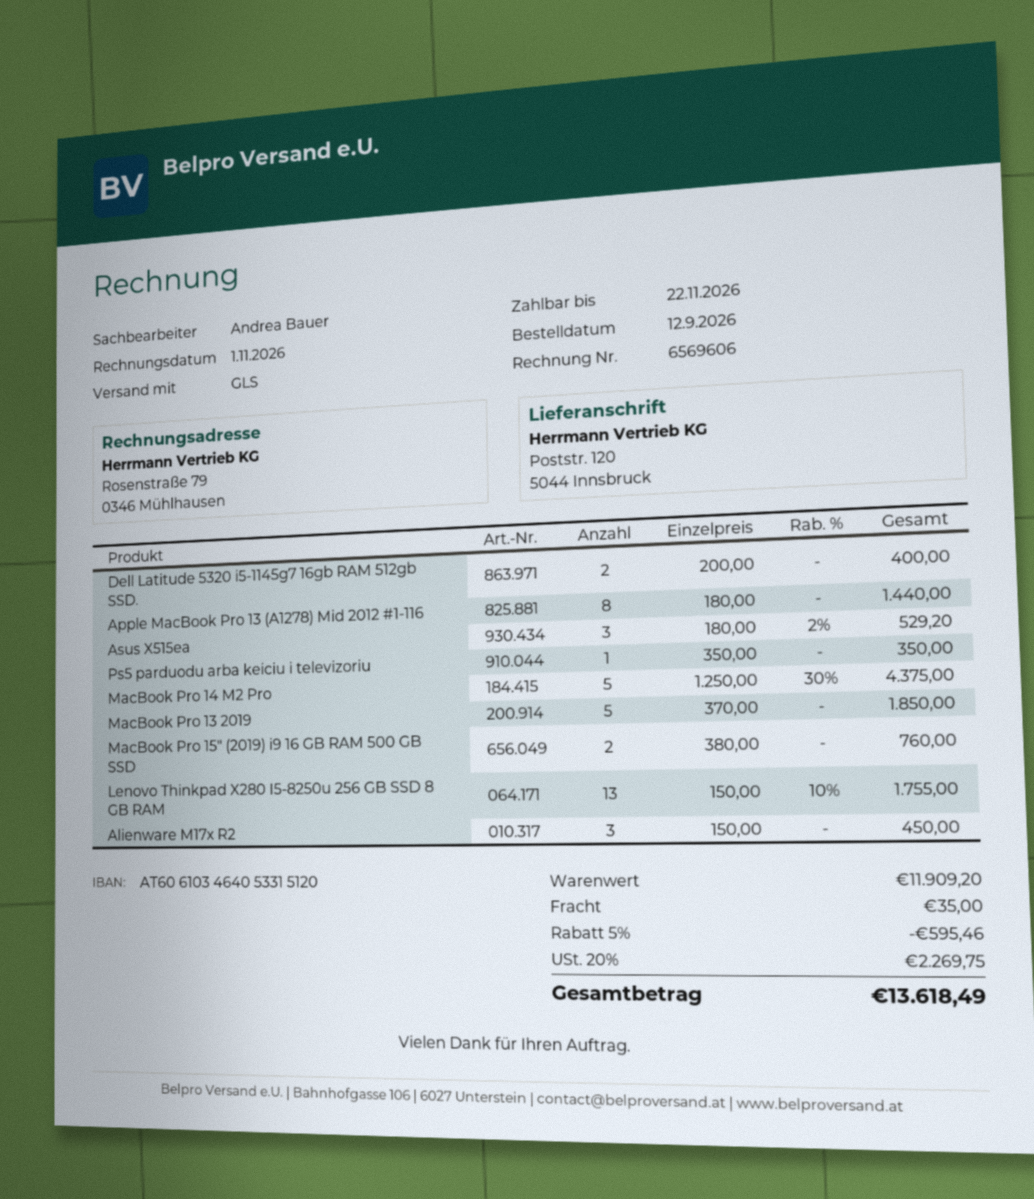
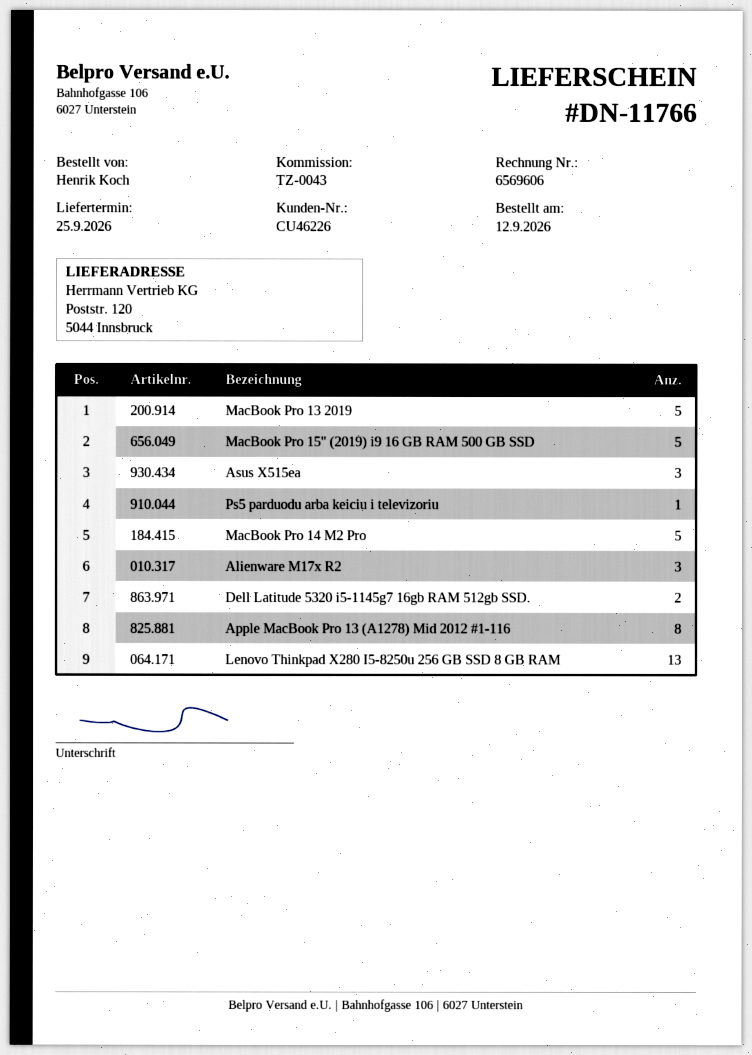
MacBook Pro 15" (2019) i9 16 GB RAM 500 GB SSD: 2 -> 5

